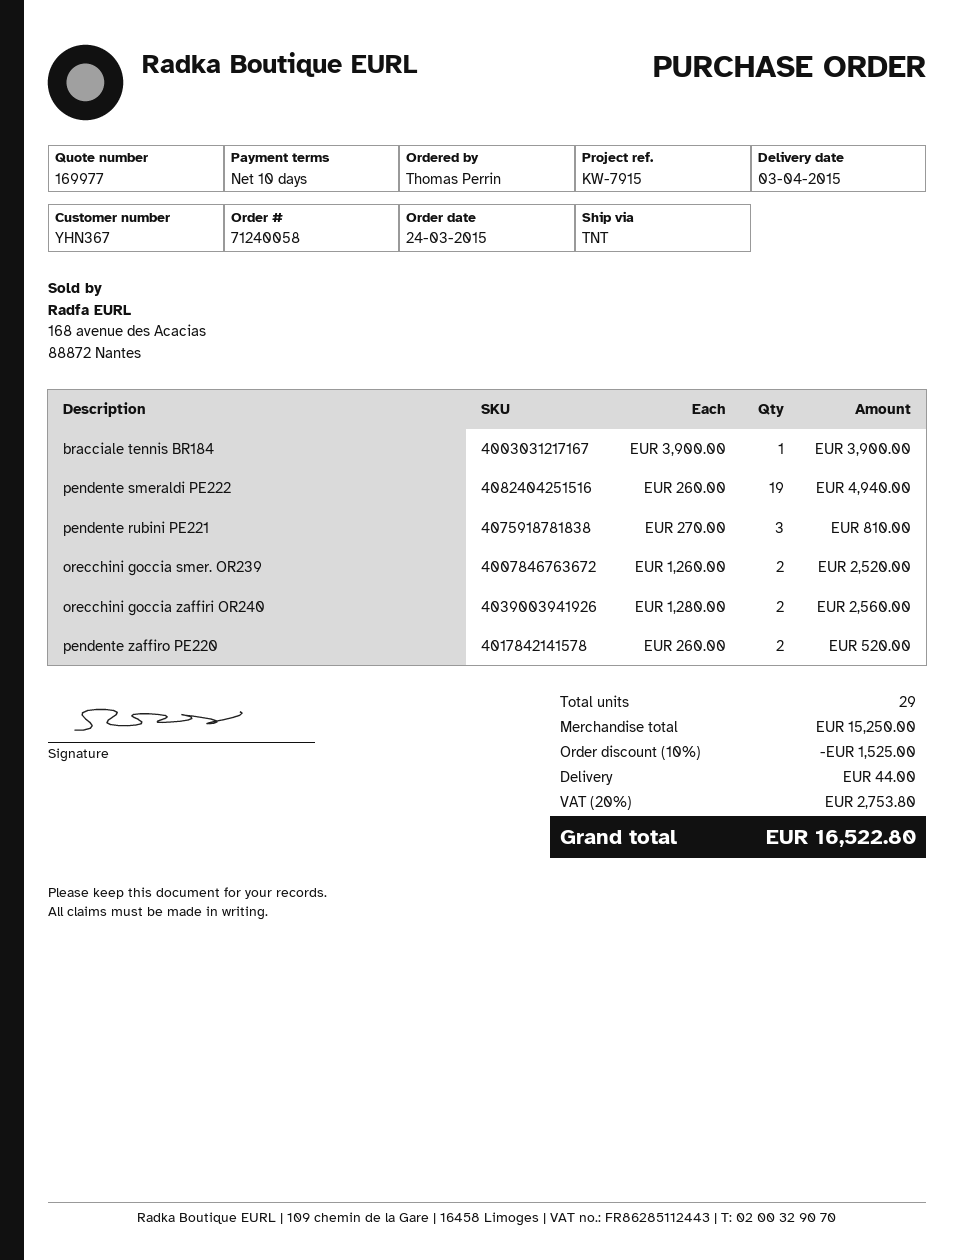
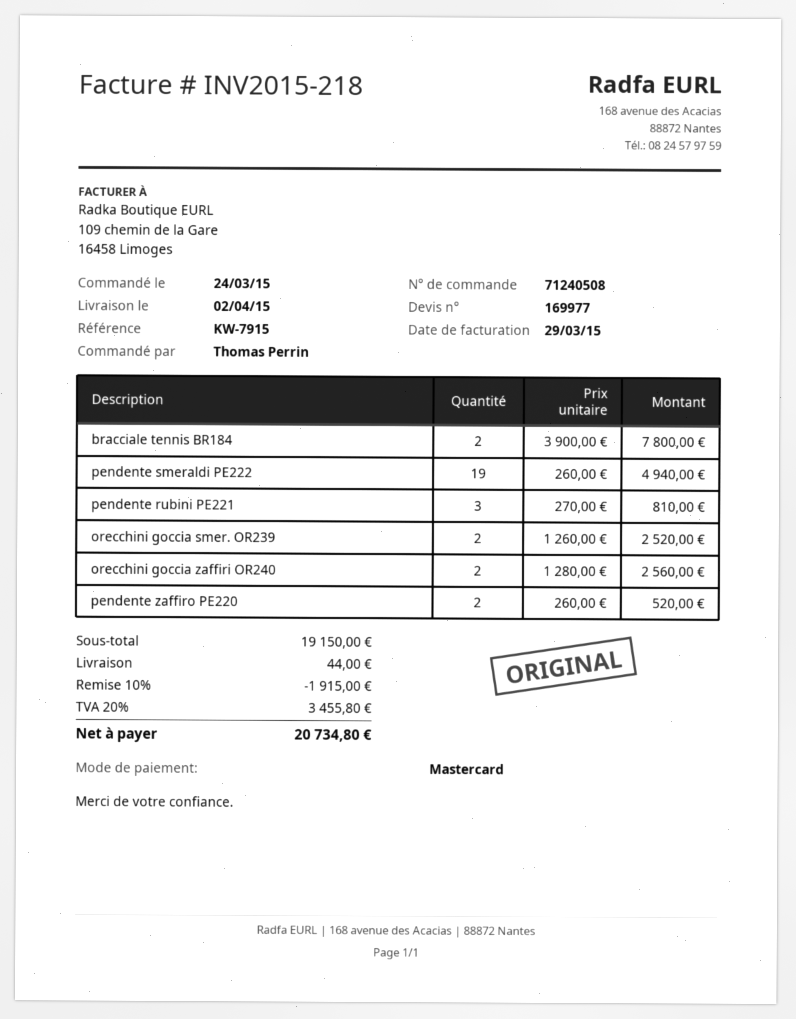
order number: 71240058 -> 71240508
delivery date: 2015-04-03 -> 2015-04-02
bracciale tennis BR184: 1 x 3900.00 = 3900.00 -> 2 x 3900.00 = 7800.00
subtotal: 15250.00 -> 19150.00
discount: 10% = 1525.00 -> 10% = 1915.00
tax: 20% = 2753.80 -> 20% = 3455.80
total: 16522.80 -> 20734.80

